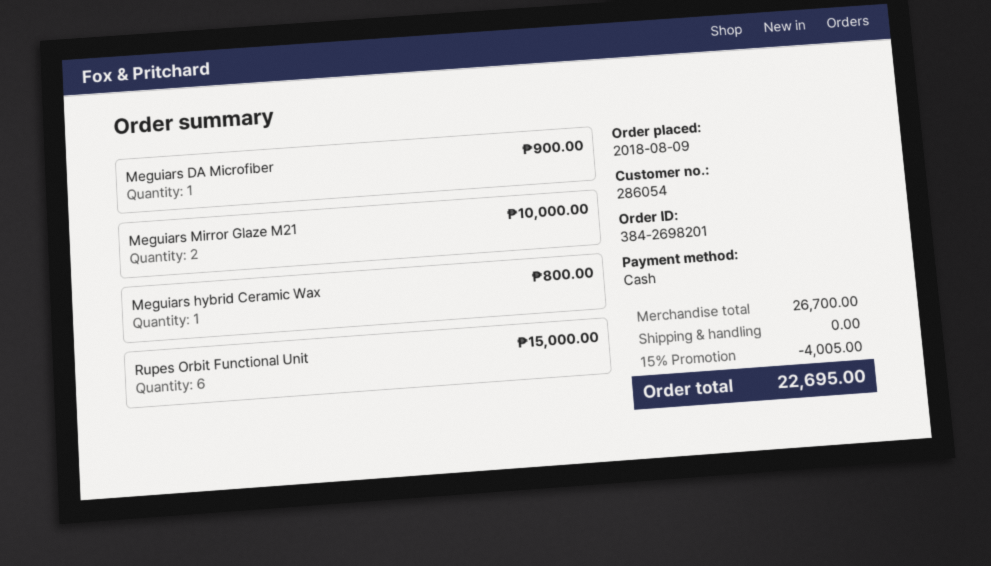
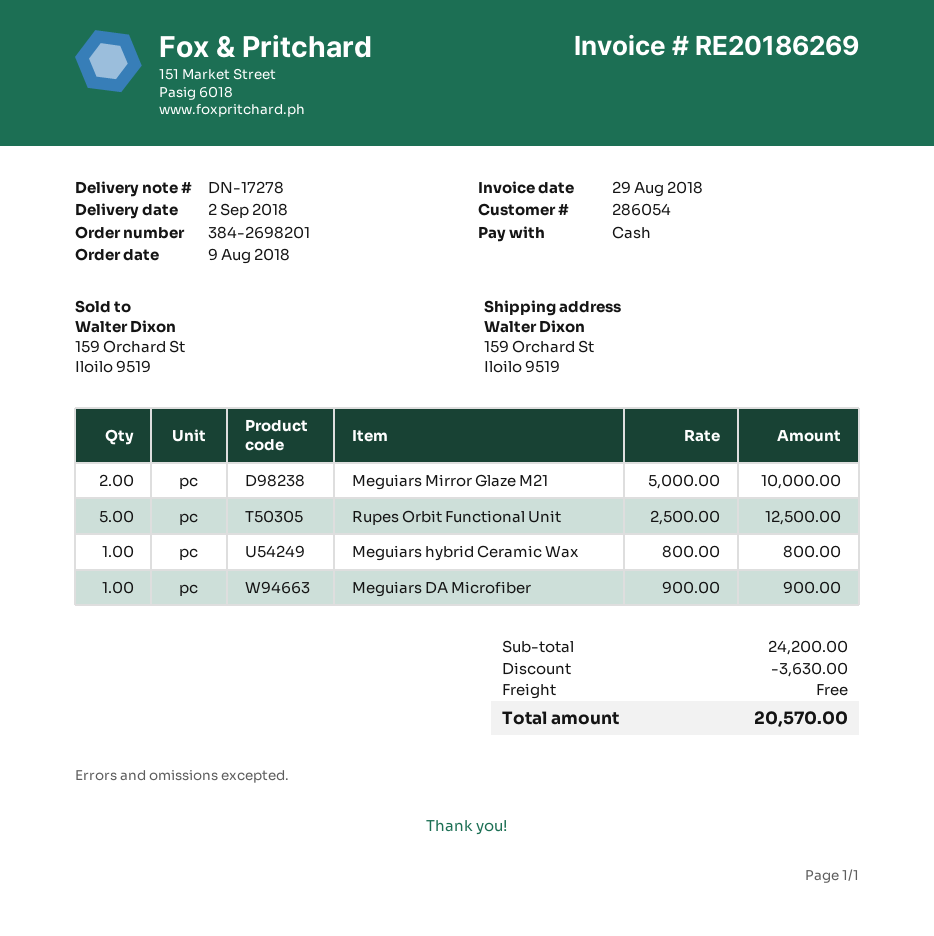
Rupes Orbit Functional Unit: 6 for 15000.00 -> 5 for 12500.00
subtotal: 26700.00 -> 24200.00
discount: 4005.00 -> 3630.00
total: 22695.00 -> 20570.00

